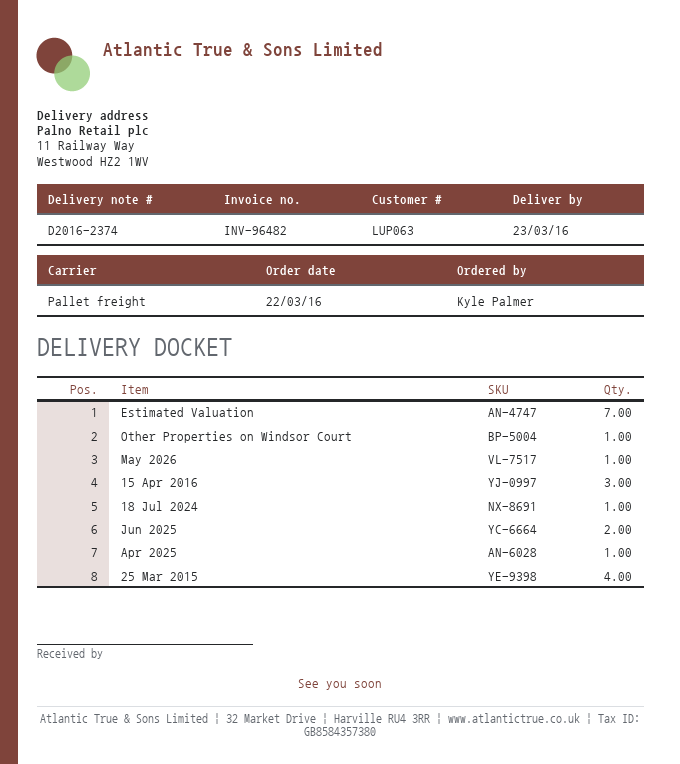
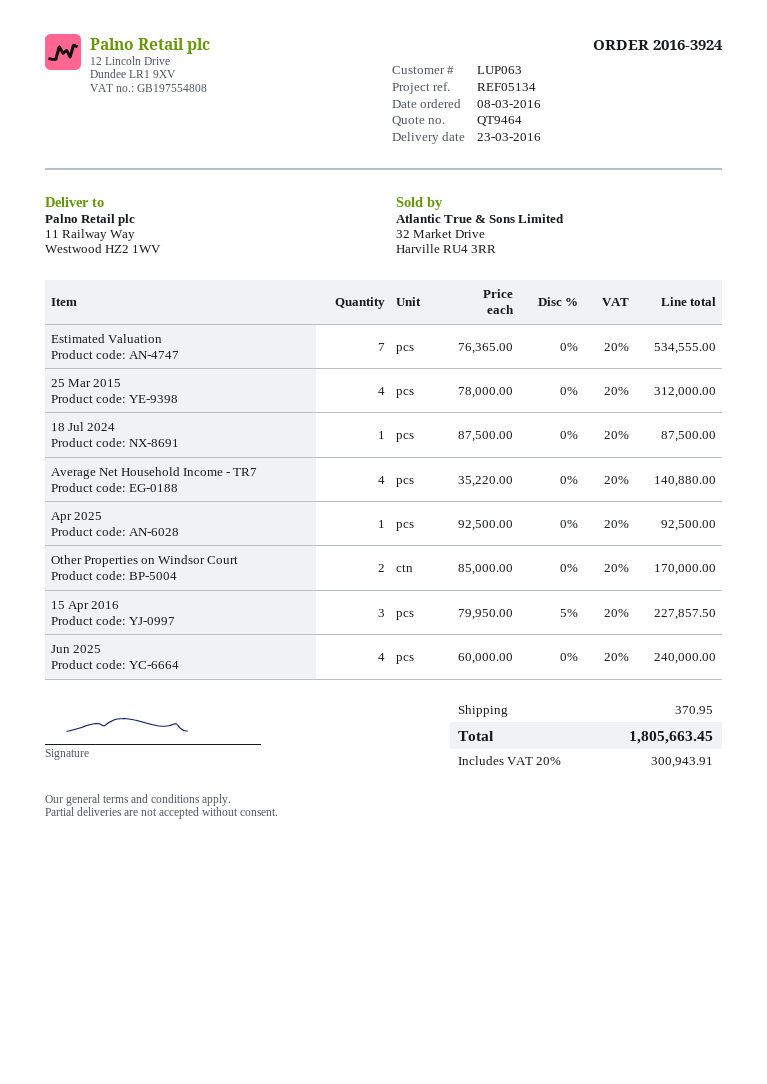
order date: 2016-03-22 -> 2016-03-08
Other Properties on Windsor Court: 1 -> 2
May 2026: 1 -> none
Jun 2025: 2 -> 4
Average Net Household Income - TR7: none -> 4

